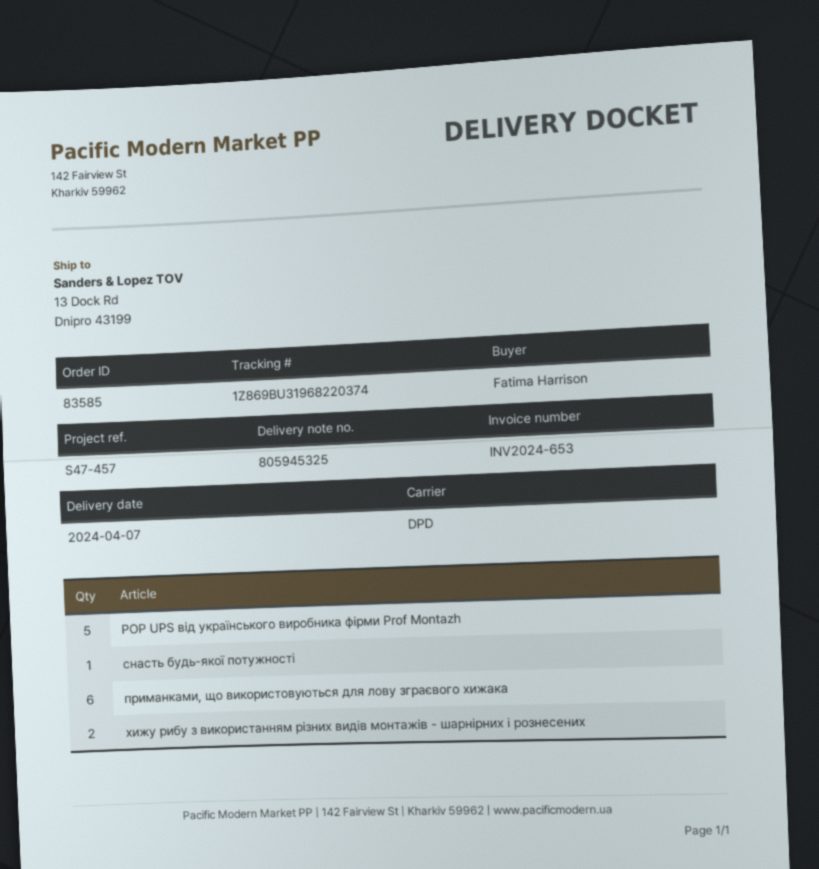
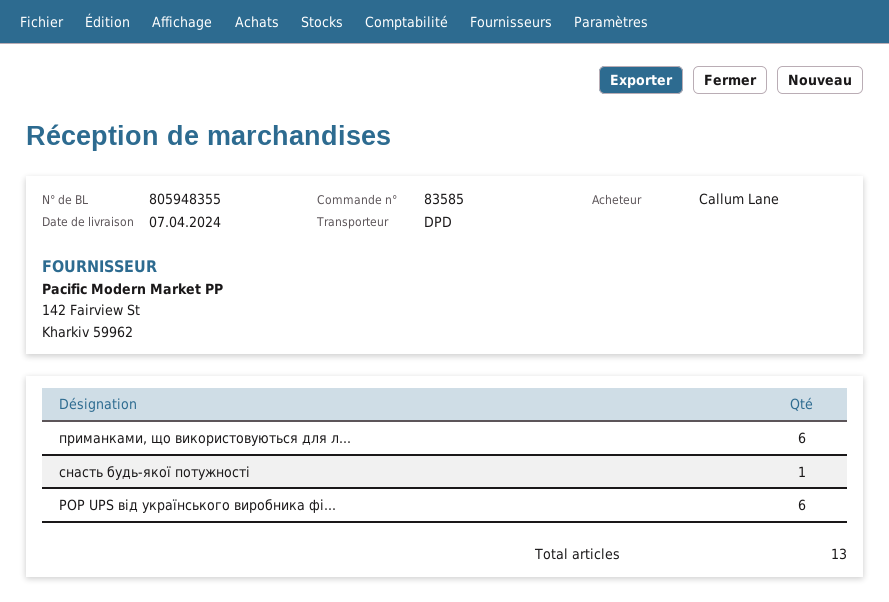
delivery note number: 805945325 -> 805948355
ordered by: Fatima Harrison -> Callum Lane
POP UPS від українського виробника фірми Prof Montazh: 5 -> 6
хижу рибу з використанням різних видів монтажів - шарнірних і рознесених: 2 -> none

